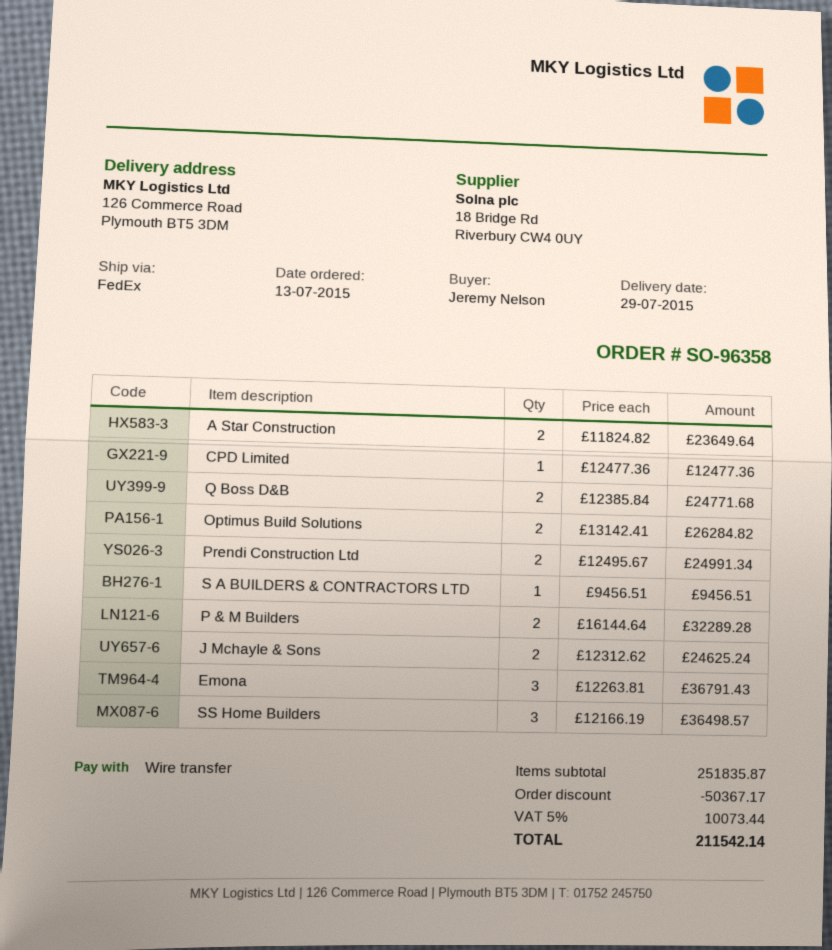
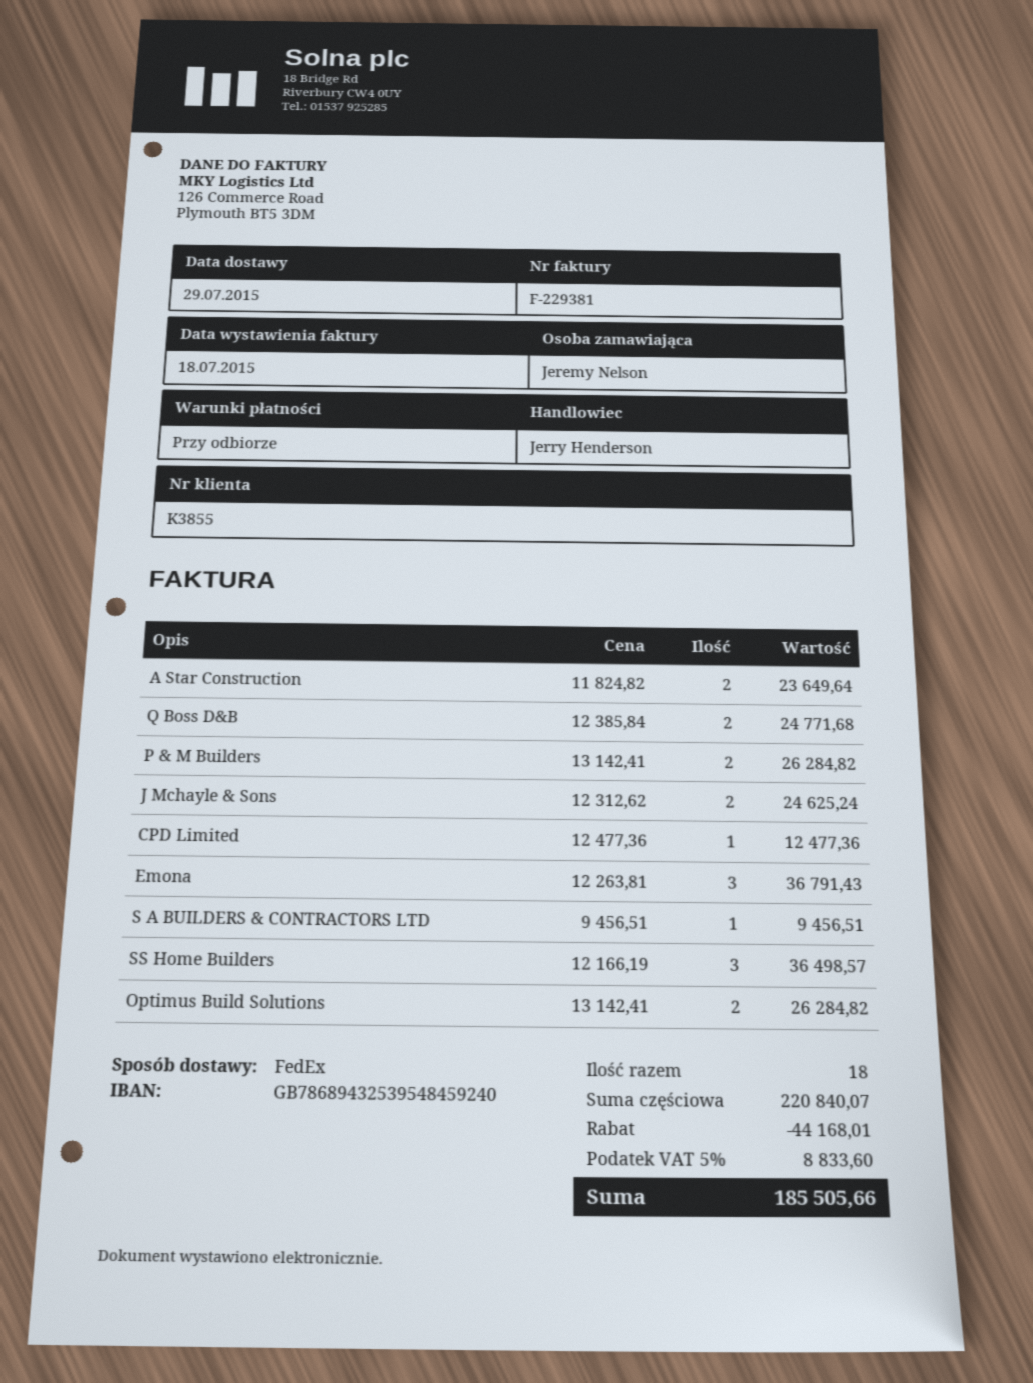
Prendi Construction Ltd: 2 x 12495.67 = 24991.34 -> none
P & M Builders: 2 x 16144.64 = 32289.28 -> 2 x 13142.41 = 26284.82
subtotal: 251835.87 -> 220840.07
discount: 50367.17 -> 44168.01
tax: 5% = 10073.44 -> 5% = 8833.60
total: 211542.14 -> 185505.66

